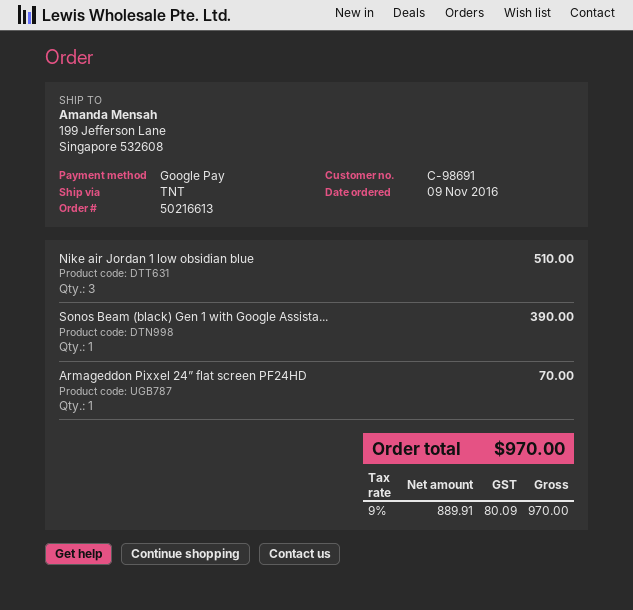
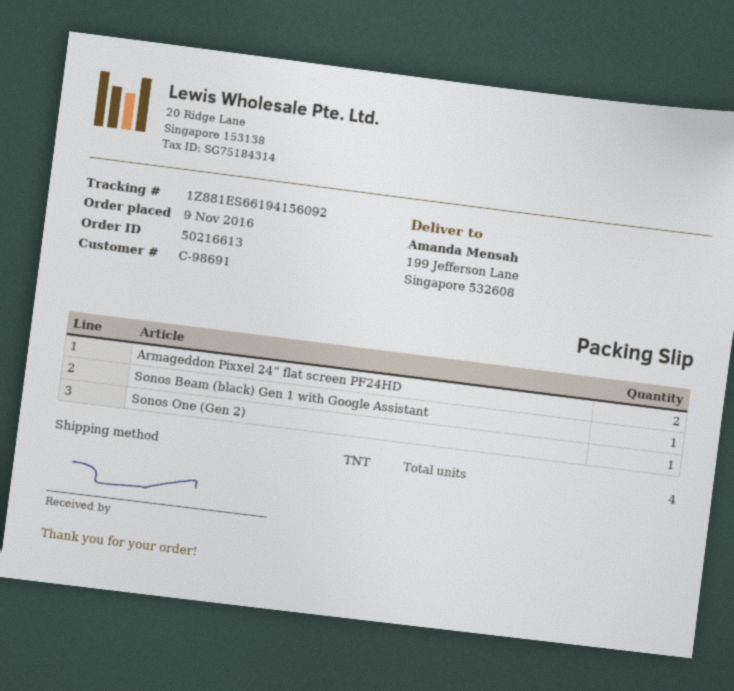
Nike air Jordan 1 low obsidian blue: 3 -> none
Armageddon Pixxel 24” flat screen PF24HD: 1 -> 2
Sonos One (Gen 2): none -> 1

